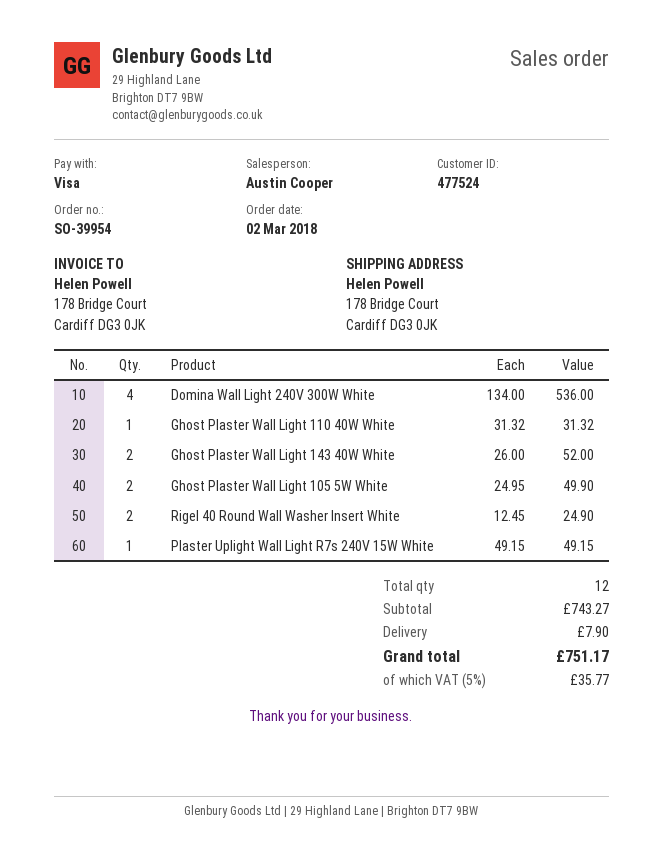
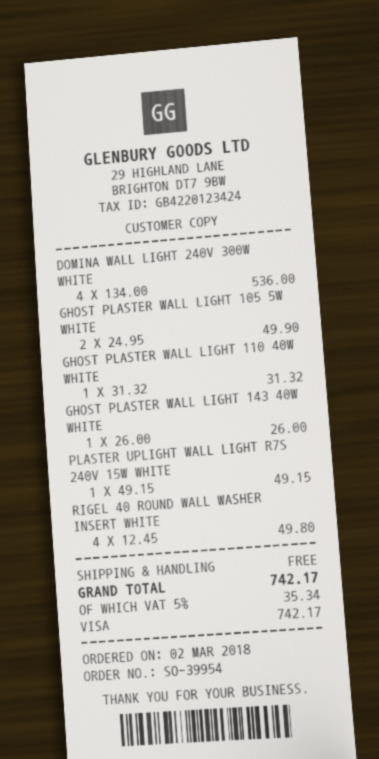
Ghost Plaster Wall Light 143 40W White: 2 x 26.00 = 52.00 -> 1 x 26.00 = 26.00
Rigel 40 Round Wall Washer Insert White: 2 x 12.45 = 24.90 -> 4 x 12.45 = 49.80
shipping: 7.90 -> 0.00
tax: 5% = 35.77 -> 5% = 35.34
total: 751.17 -> 742.17

